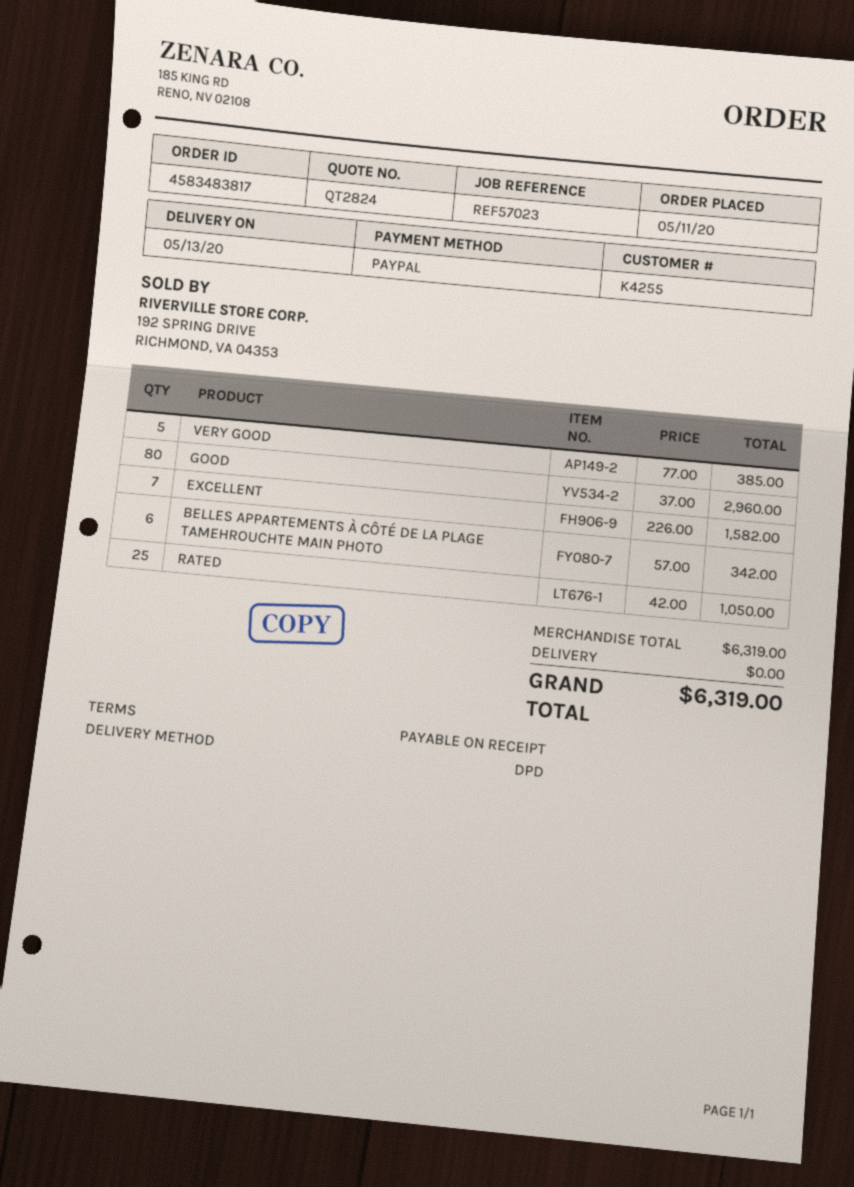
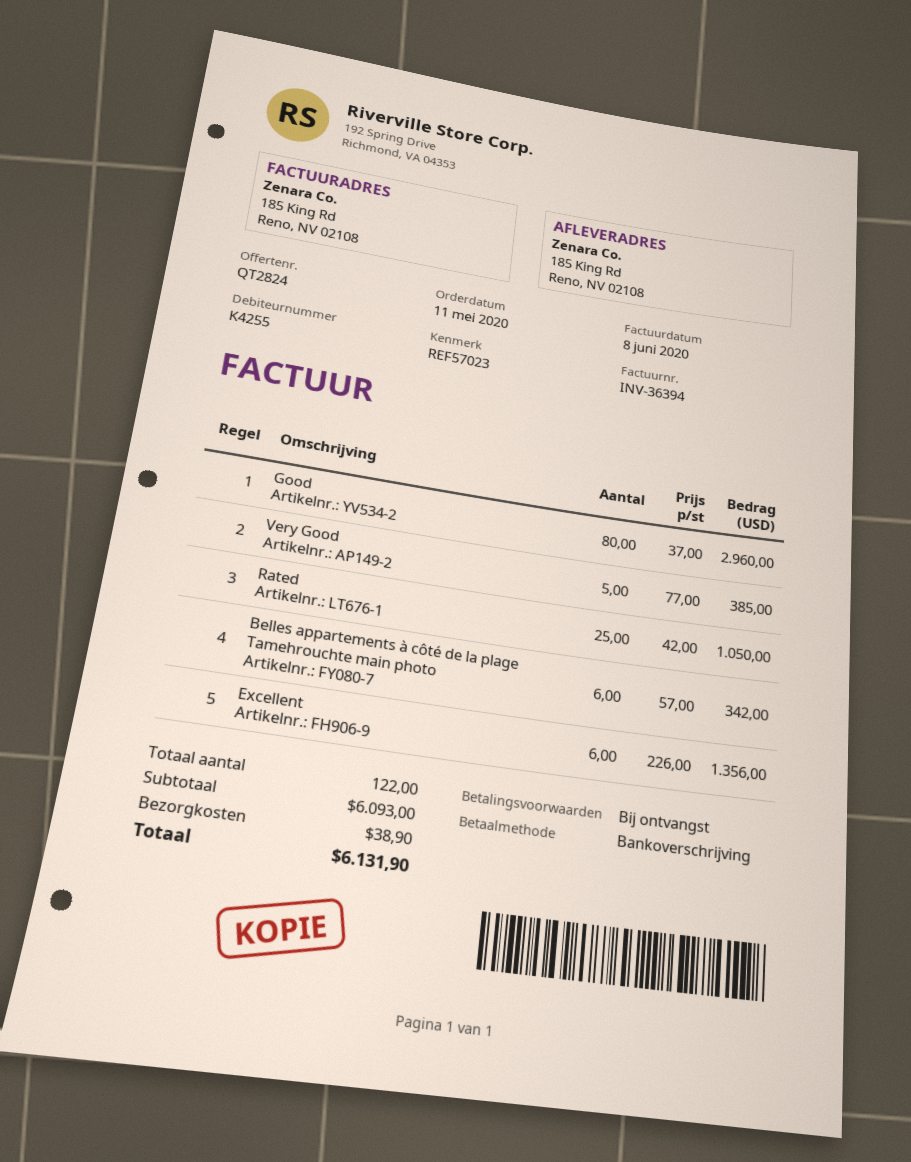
payment method: PayPal -> bank transfer
EXCELLENT: 7 x 226.00 = 1582.00 -> 6 x 226.00 = 1356.00
subtotal: 6319.00 -> 6093.00
shipping: 0.00 -> 38.90
total: 6319.00 -> 6131.90

